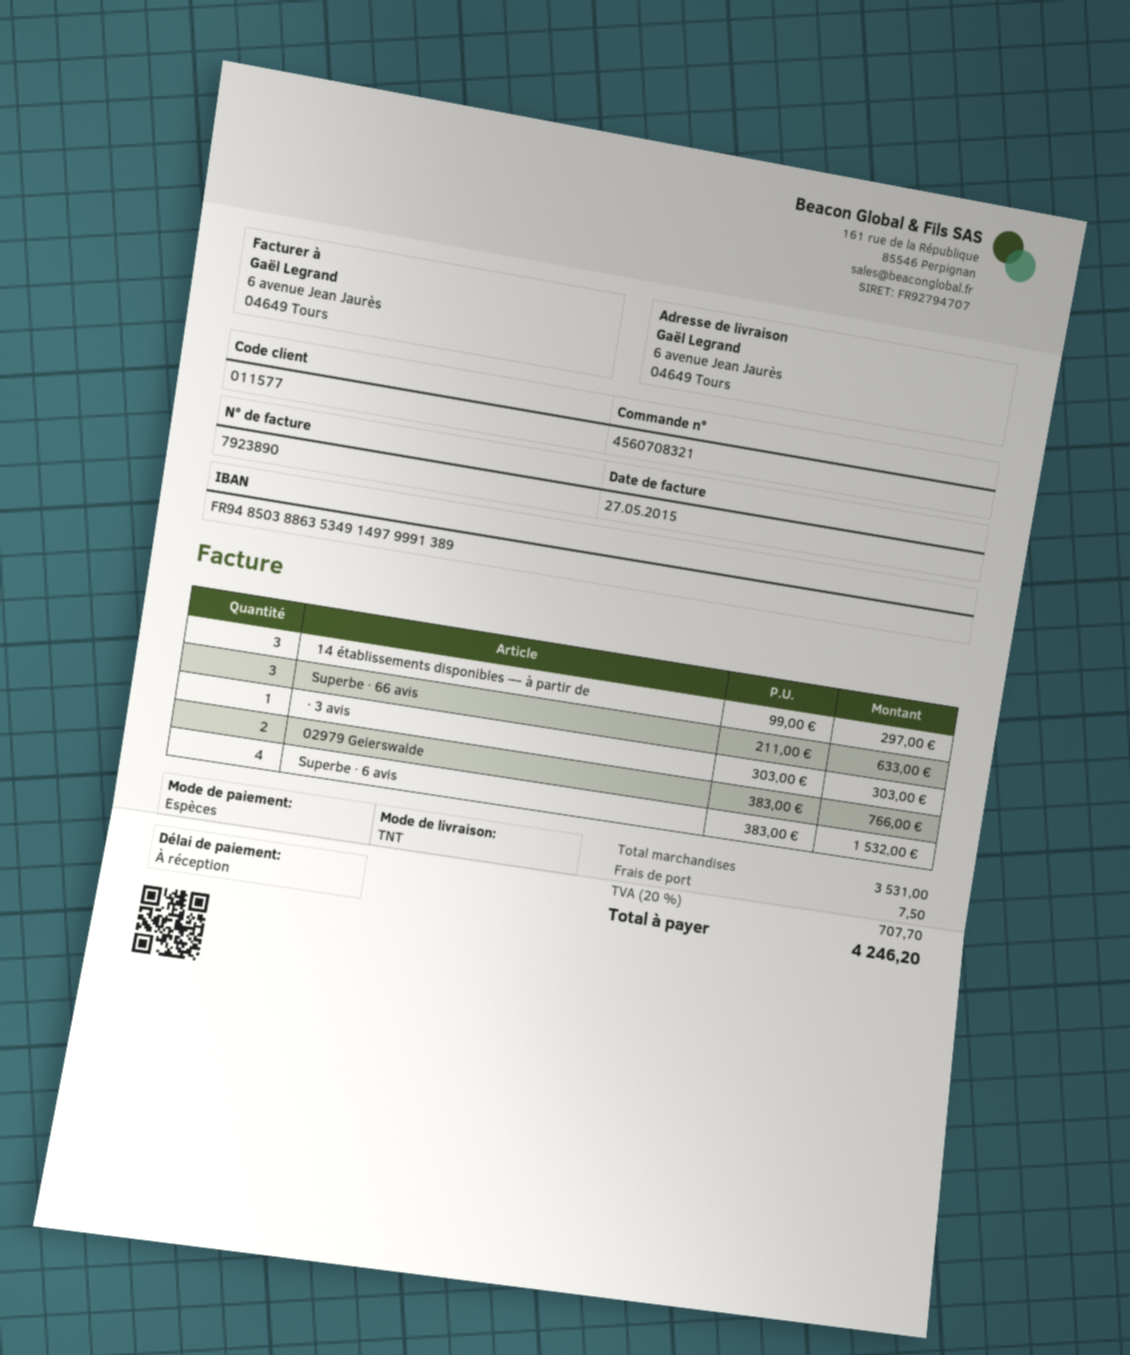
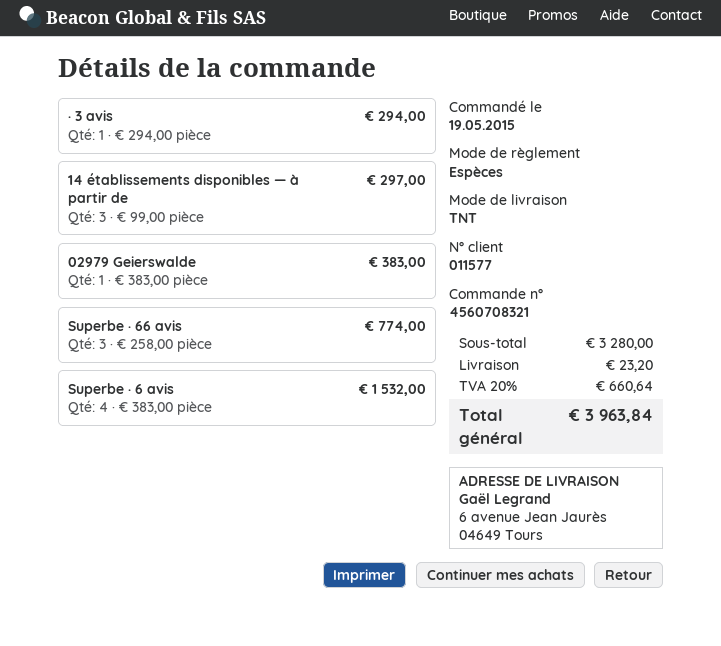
Superbe · 66 avis: 3 x 211.00 = 633.00 -> 3 x 258.00 = 774.00
· 3 avis: 1 x 303.00 = 303.00 -> 1 x 294.00 = 294.00
02979 Geierswalde: 2 x 383.00 = 766.00 -> 1 x 383.00 = 383.00
subtotal: 3531.00 -> 3280.00
shipping: 7.50 -> 23.20
tax: 20% = 707.70 -> 20% = 660.64
total: 4246.20 -> 3963.84

